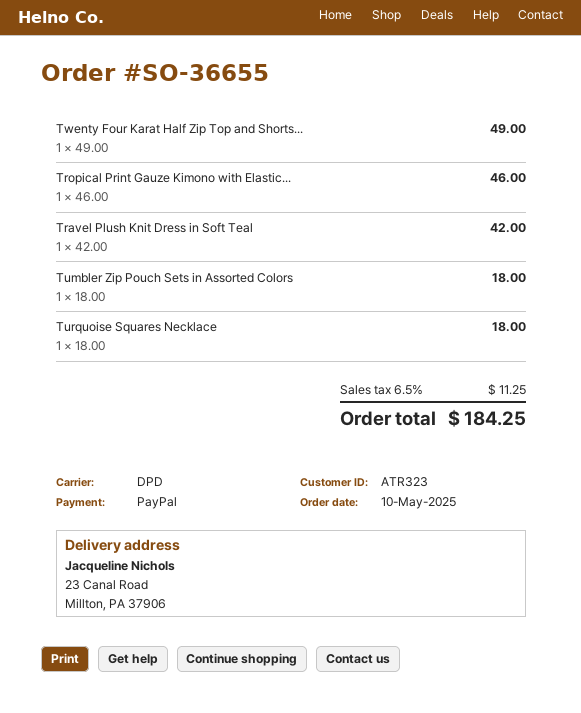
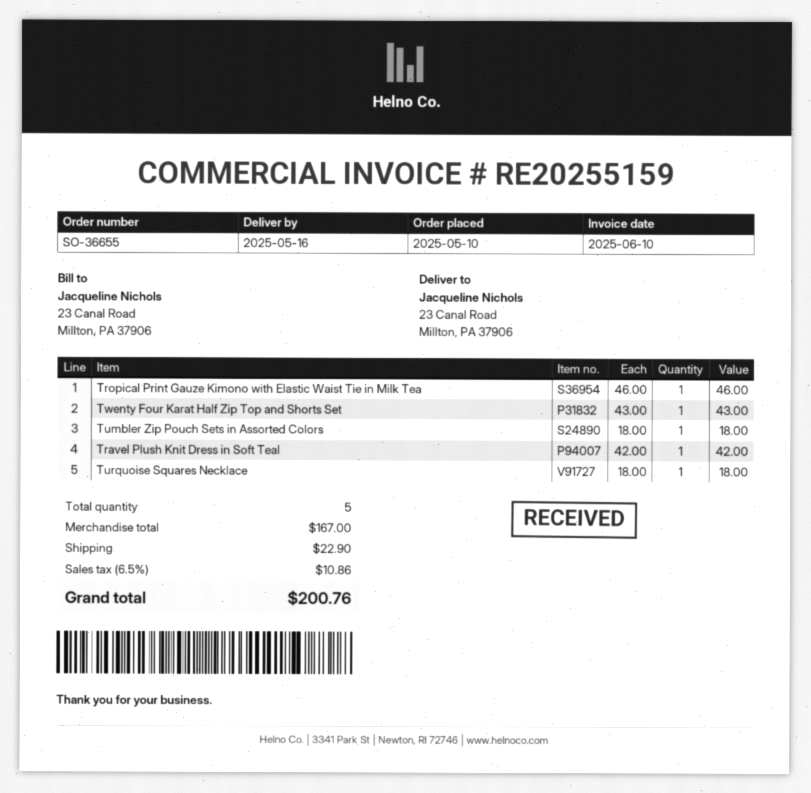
Twenty Four Karat Half Zip Top and Shorts...: 1 x 49.00 = 49.00 -> 1 x 43.00 = 43.00
shipping: none -> 22.90
tax: 6.5% = 11.25 -> 6.5% = 10.86
total: 184.25 -> 200.76

